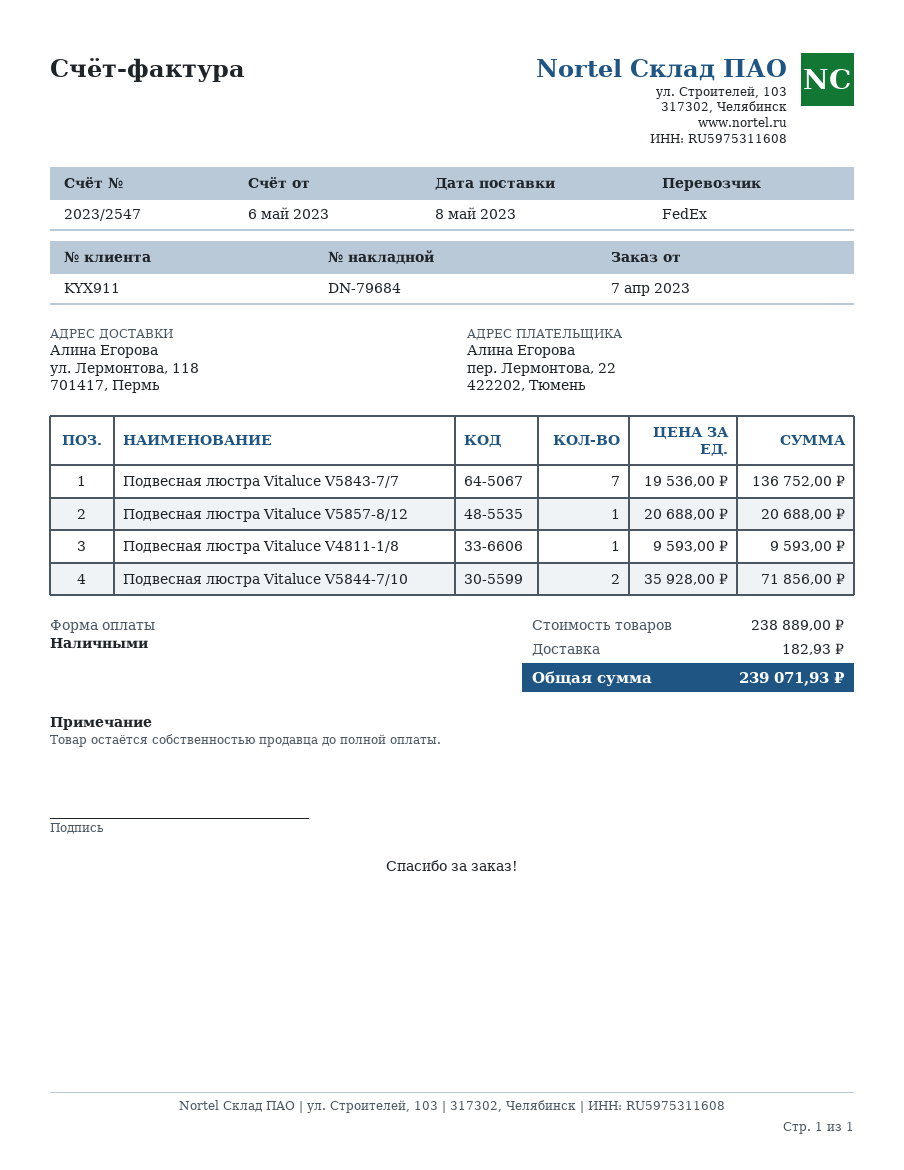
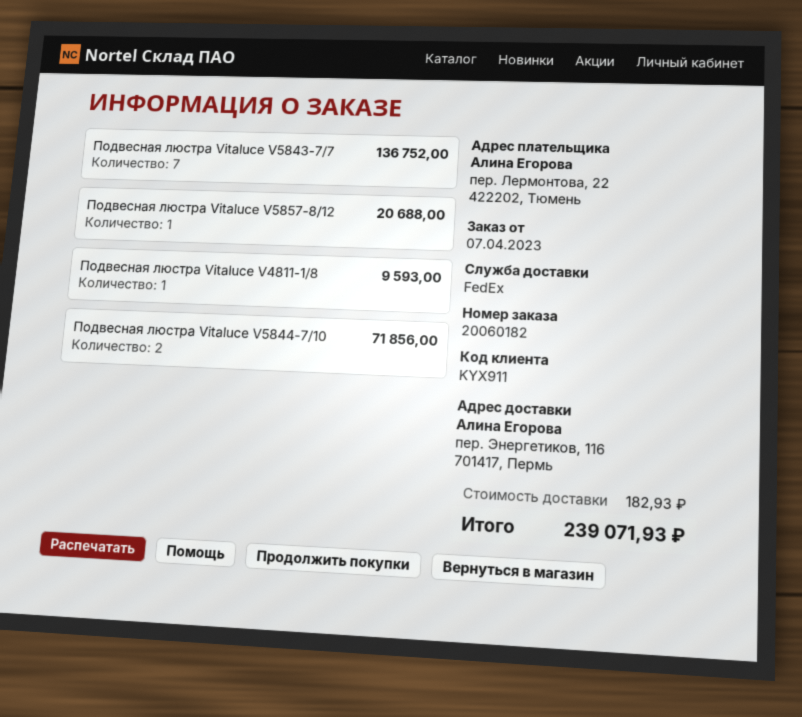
ship to: ул. Лермонтова, 118, 701417, Пермь -> пер. Энергетиков, 116, 701417, Пермь

